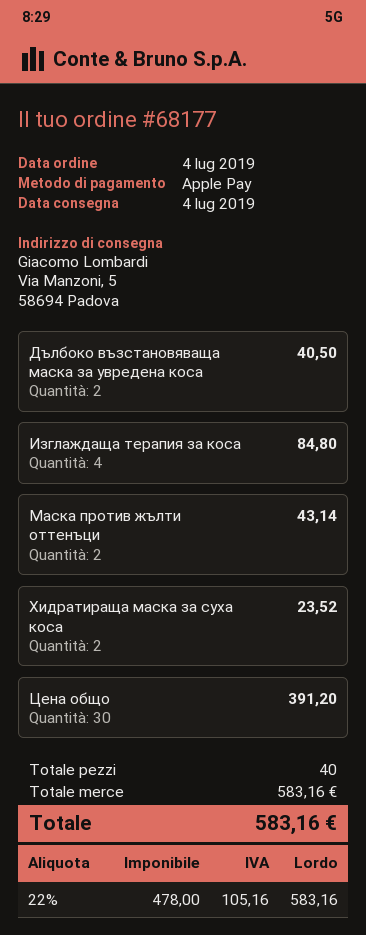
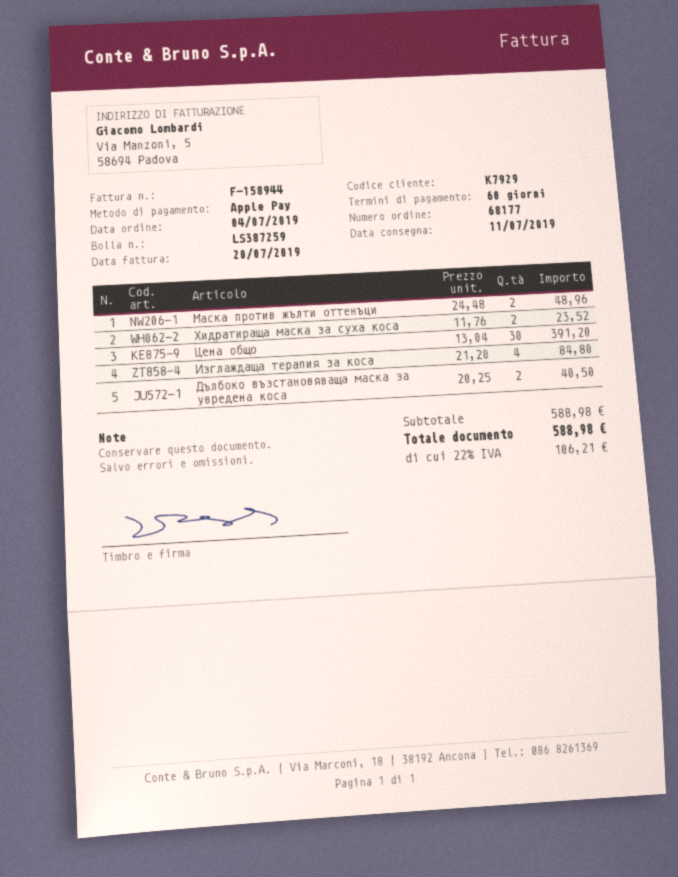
delivery date: 2019-07-04 -> 2019-07-11
Маска против жълти оттенъци: 2 for 43.14 -> 2 for 48.96
subtotal: 583.16 -> 588.98
tax: 22% = 105.16 -> 22% = 106.21
total: 583.16 -> 588.98

